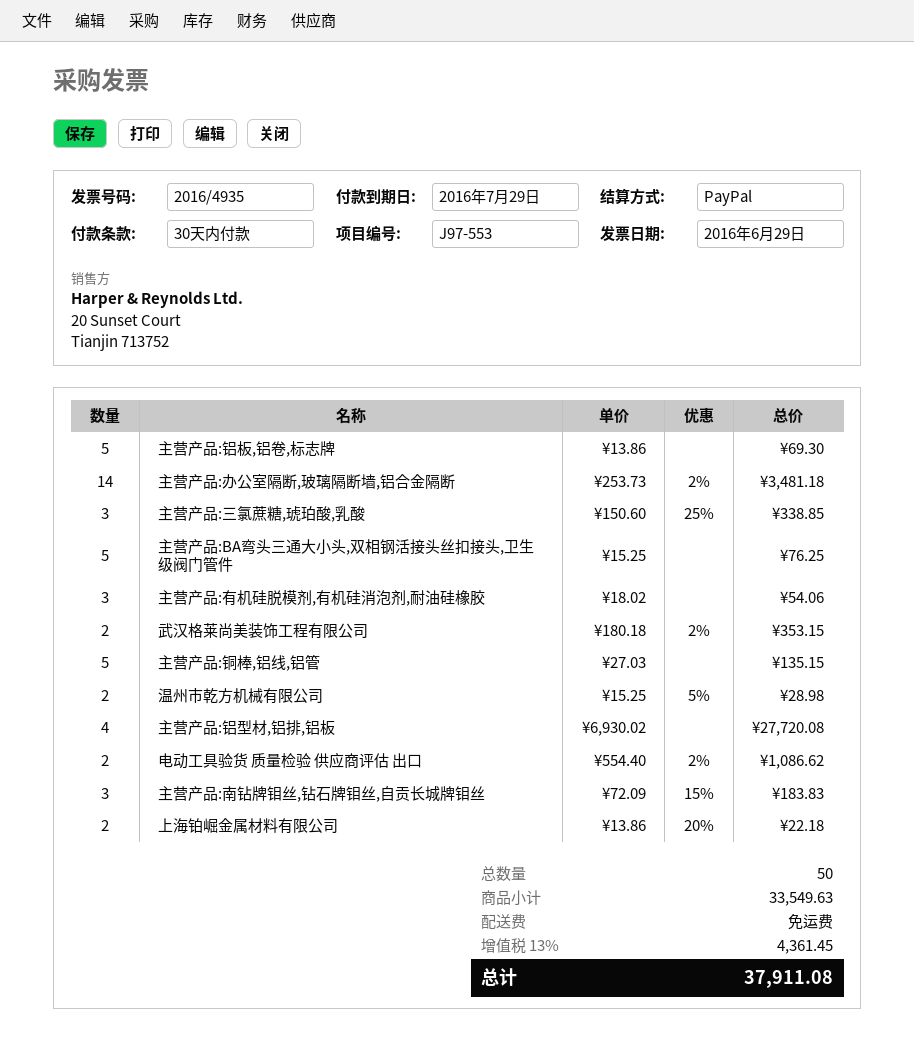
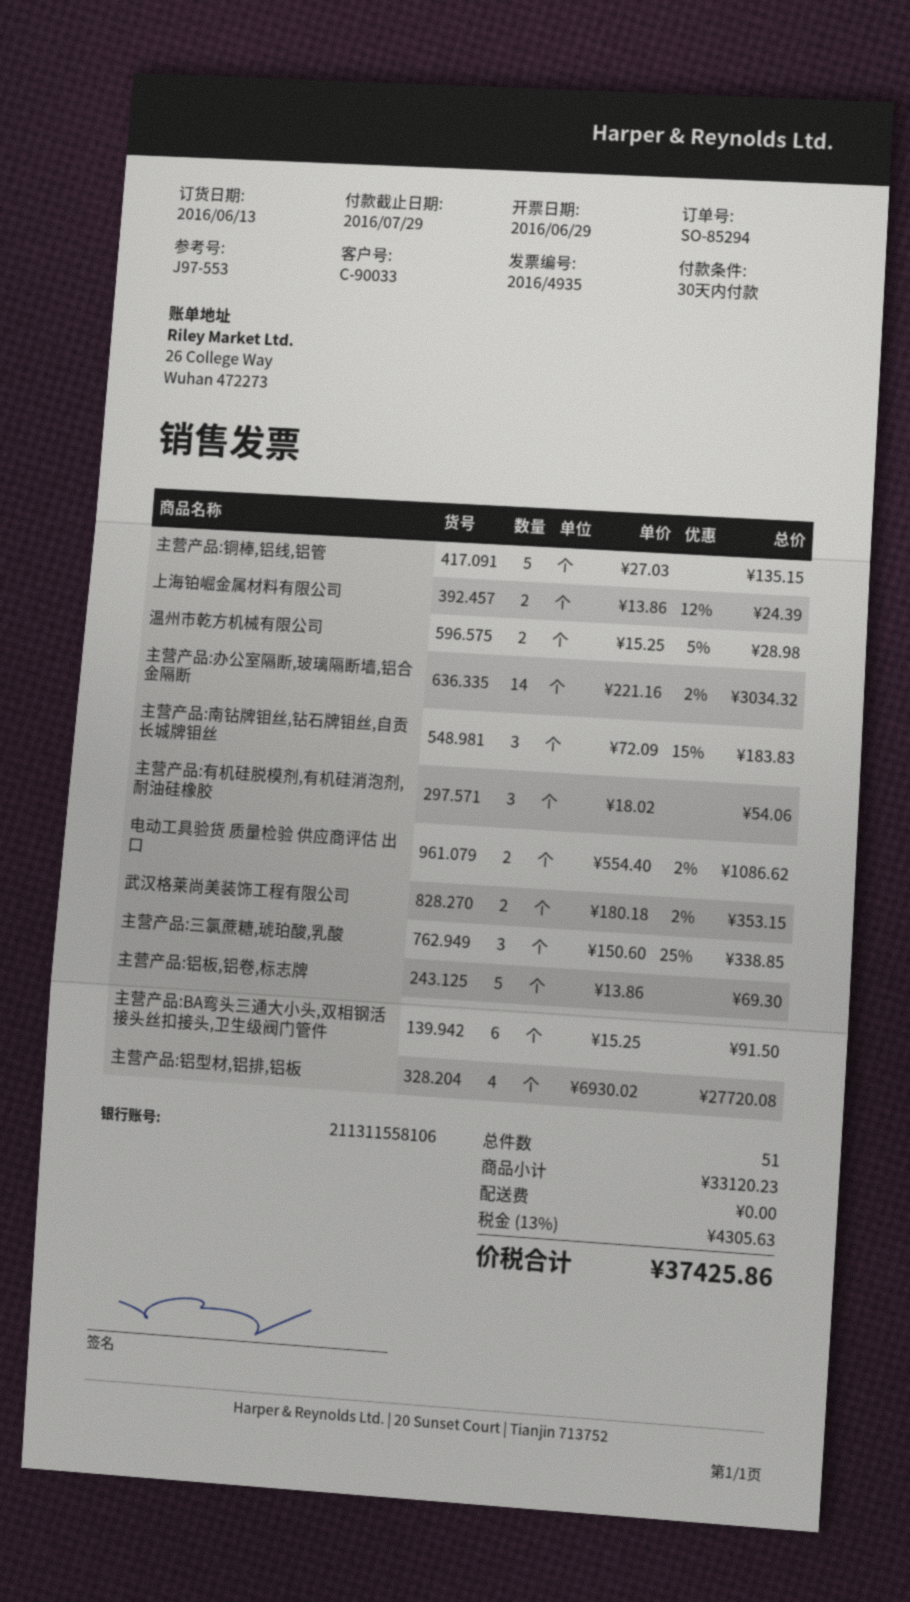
主营产品:办公室隔断,玻璃隔断墙,铝合金隔断: 14 x 253.73 - 2% = 3481.18 -> 14 x 221.16 - 2% = 3034.32
主营产品:BA弯头三通大小头,双相钢活接头丝扣接头,卫生级阀门管件: 5 x 15.25 = 76.25 -> 6 x 15.25 = 91.50
上海铂崛金属材料有限公司: 2 x 13.86 - 20% = 22.18 -> 2 x 13.86 - 12% = 24.39
total quantity: 50 -> 51
subtotal: 33549.63 -> 33120.23
tax: 13% = 4361.45 -> 13% = 4305.63
total: 37911.08 -> 37425.86

